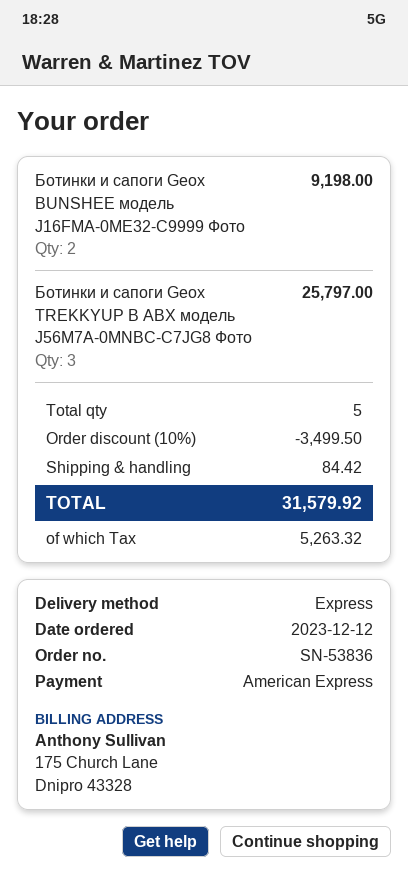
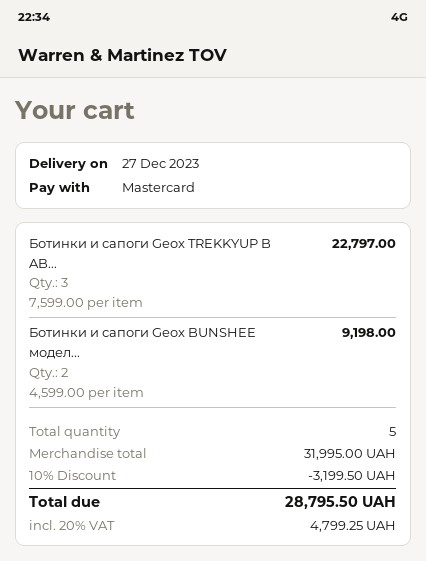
payment method: American Express -> Mastercard
Ботинки и сапоги Geox TREKKYUP B ABX модель J56M7A-0MNBC-C7JG8 Фото: 3 for 25797.00 -> 3 for 22797.00
discount: 10% = 3499.50 -> 10% = 3199.50
shipping: 84.42 -> none
tax: 5263.32 -> 4799.25
total: 31579.92 -> 28795.50

